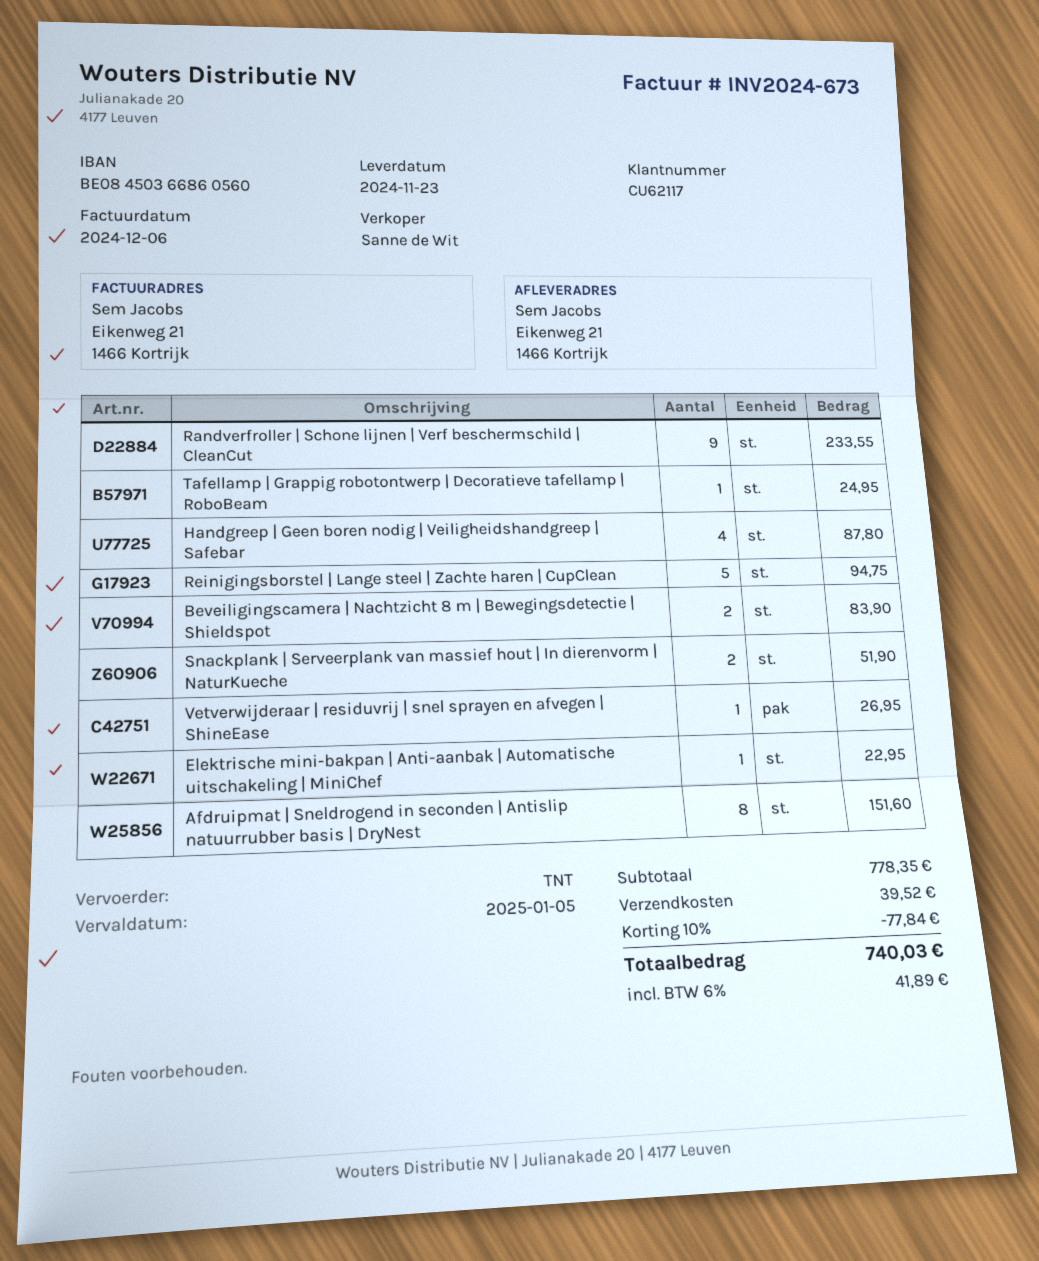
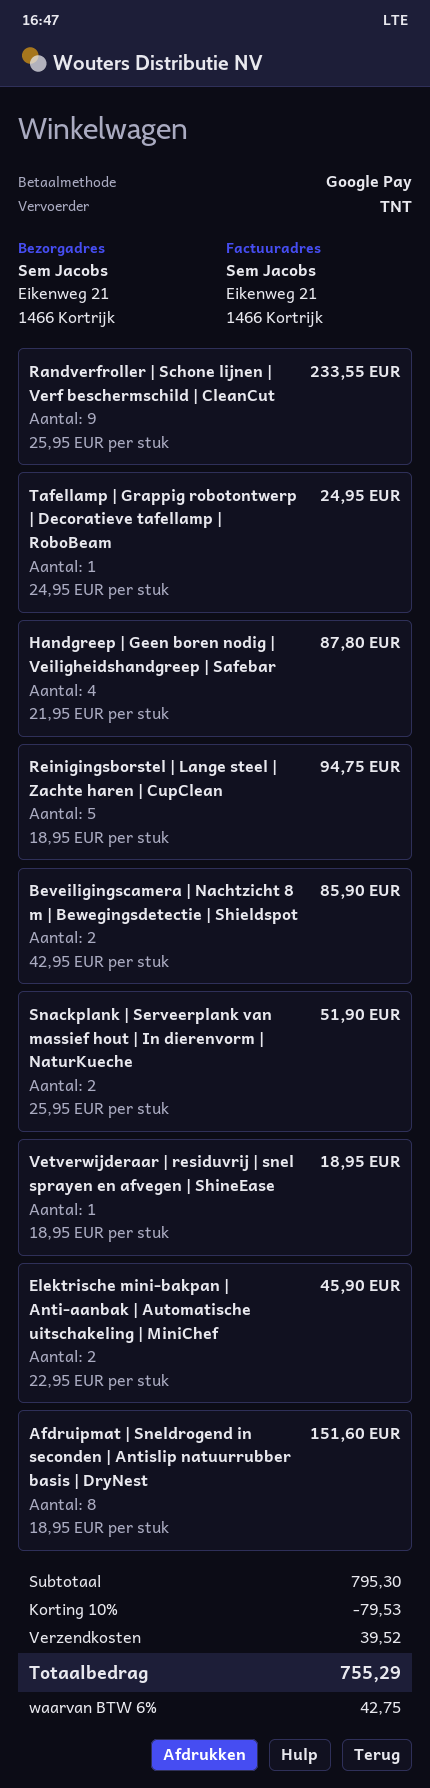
Beveiligingscamera | Nachtzicht 8 m | Bewegingsdetectie | Shieldspot: 2 for 83.90 -> 2 for 85.90
Vetverwijderaar | residuvrij | snel sprayen en afvegen | ShineEase: 1 for 26.95 -> 1 for 18.95
Elektrische mini-bakpan | Anti-aanbak | Automatische uitschakeling | MiniChef: 1 for 22.95 -> 2 for 45.90
subtotal: 778.35 -> 795.30
discount: 10% = 77.84 -> 10% = 79.53
tax: 6% = 41.89 -> 6% = 42.75
total: 740.03 -> 755.29

